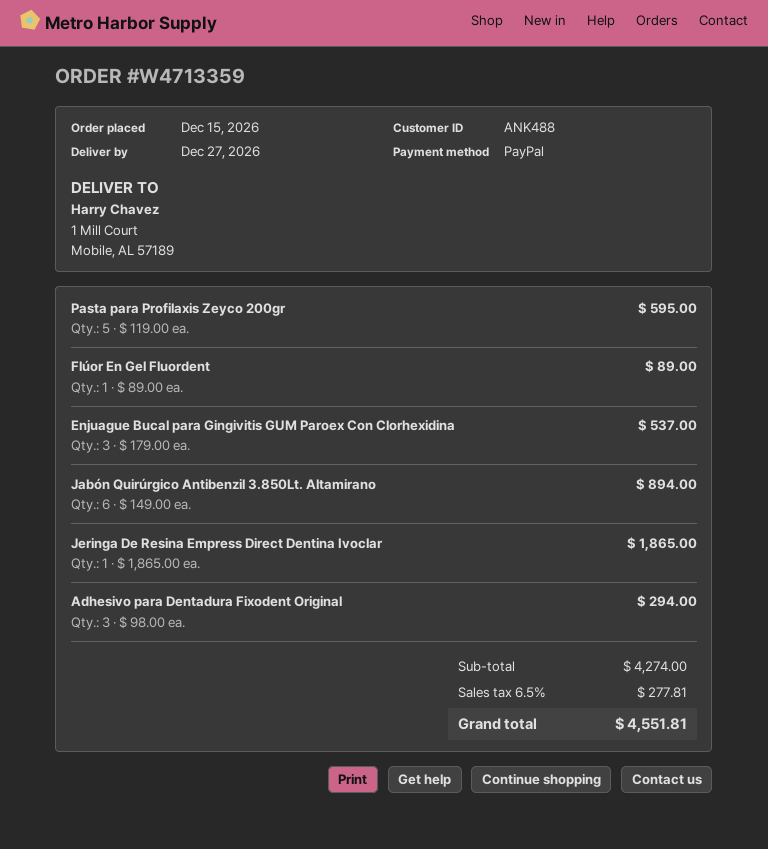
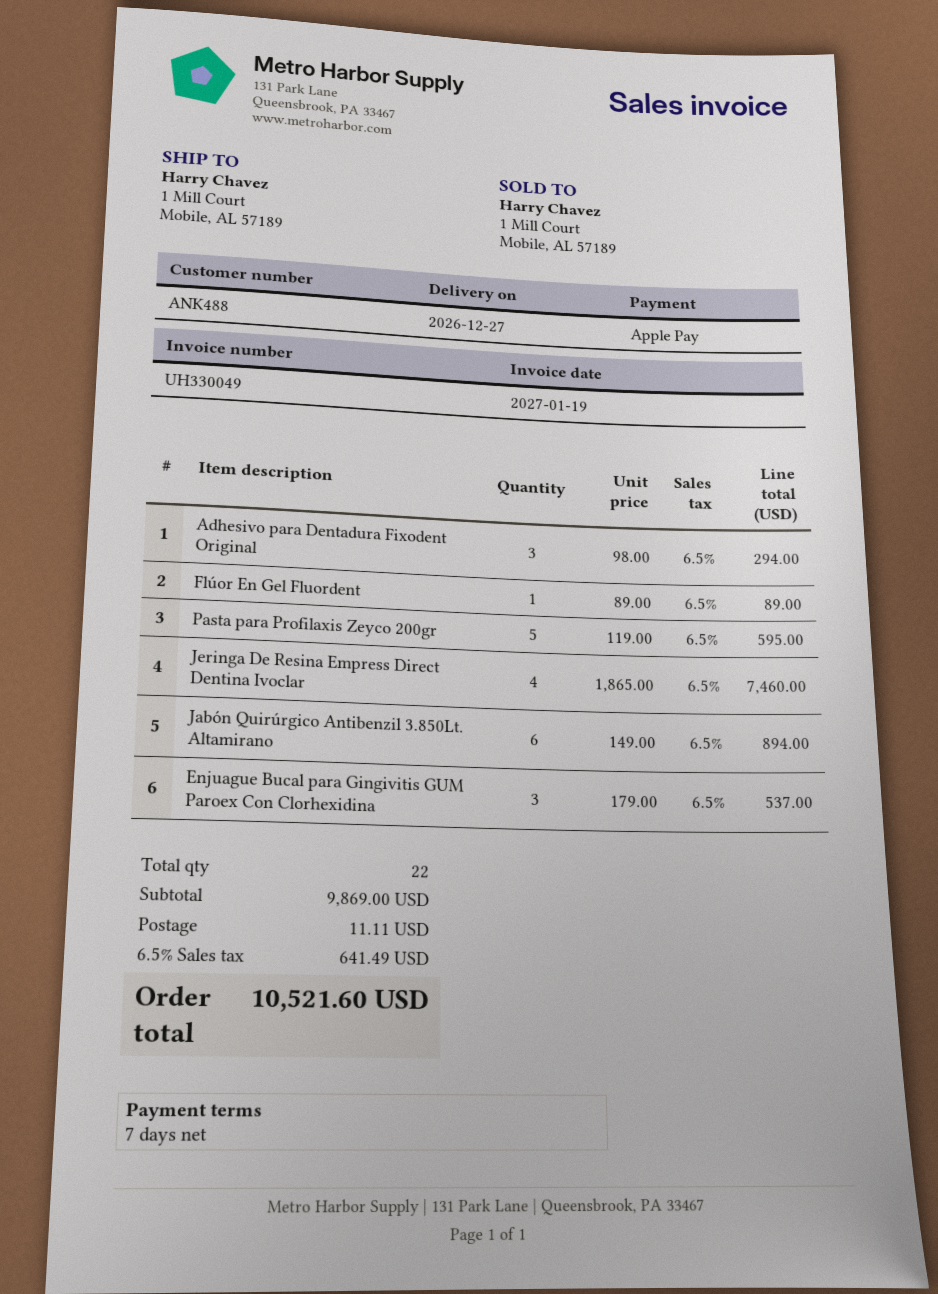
payment method: PayPal -> Apple Pay
Jeringa De Resina Empress Direct Dentina Ivoclar: 1 x 1865.00 = 1865.00 -> 4 x 1865.00 = 7460.00
subtotal: 4274.00 -> 9869.00
shipping: none -> 11.11
tax: 6.5% = 277.81 -> 6.5% = 641.49
total: 4551.81 -> 10521.60

